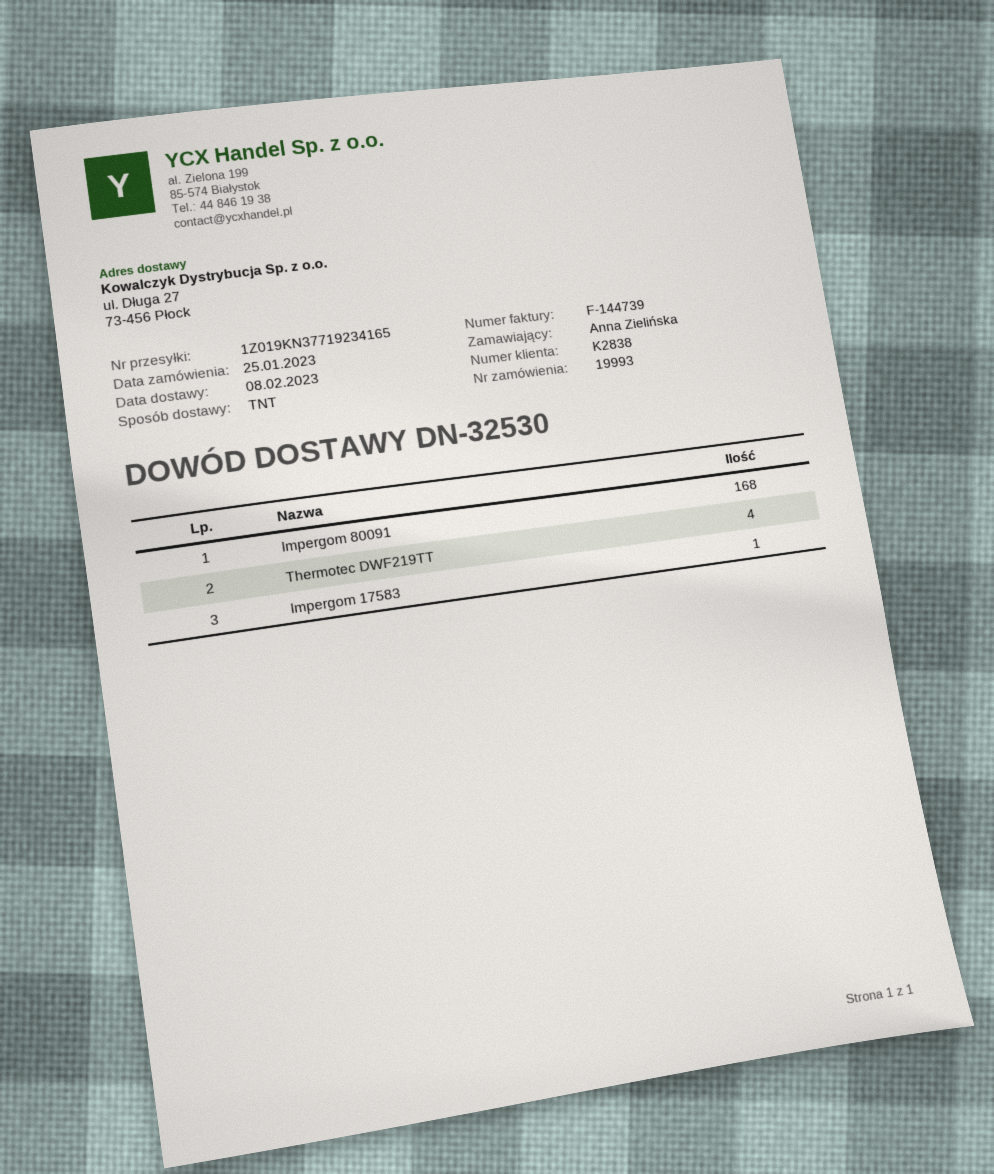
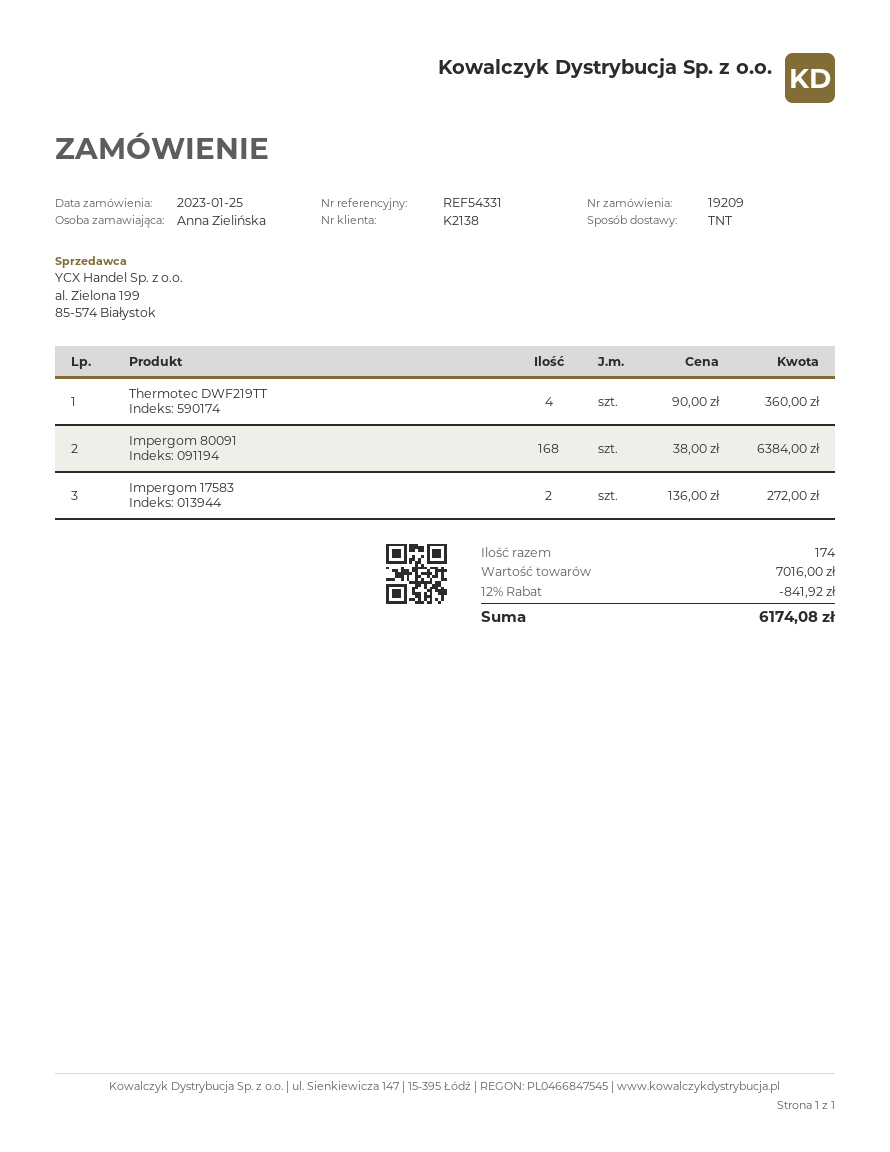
order number: 19993 -> 19209
customer number: K2838 -> K2138
Impergom 17583: 1 -> 2

